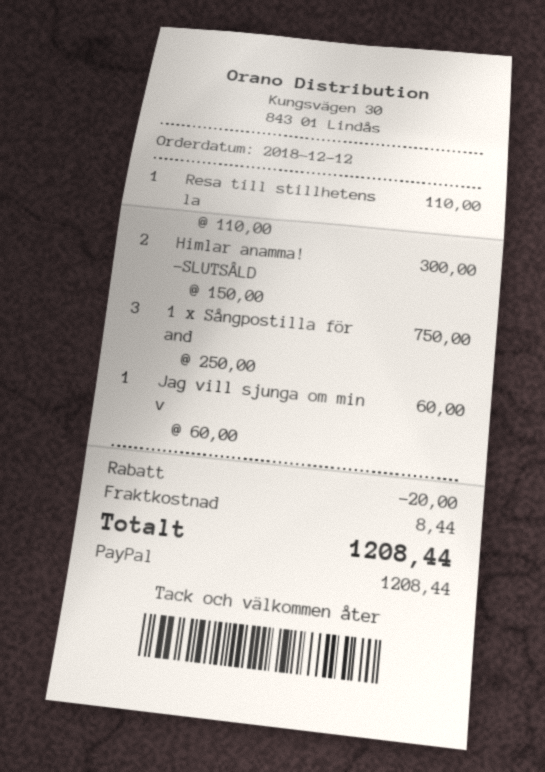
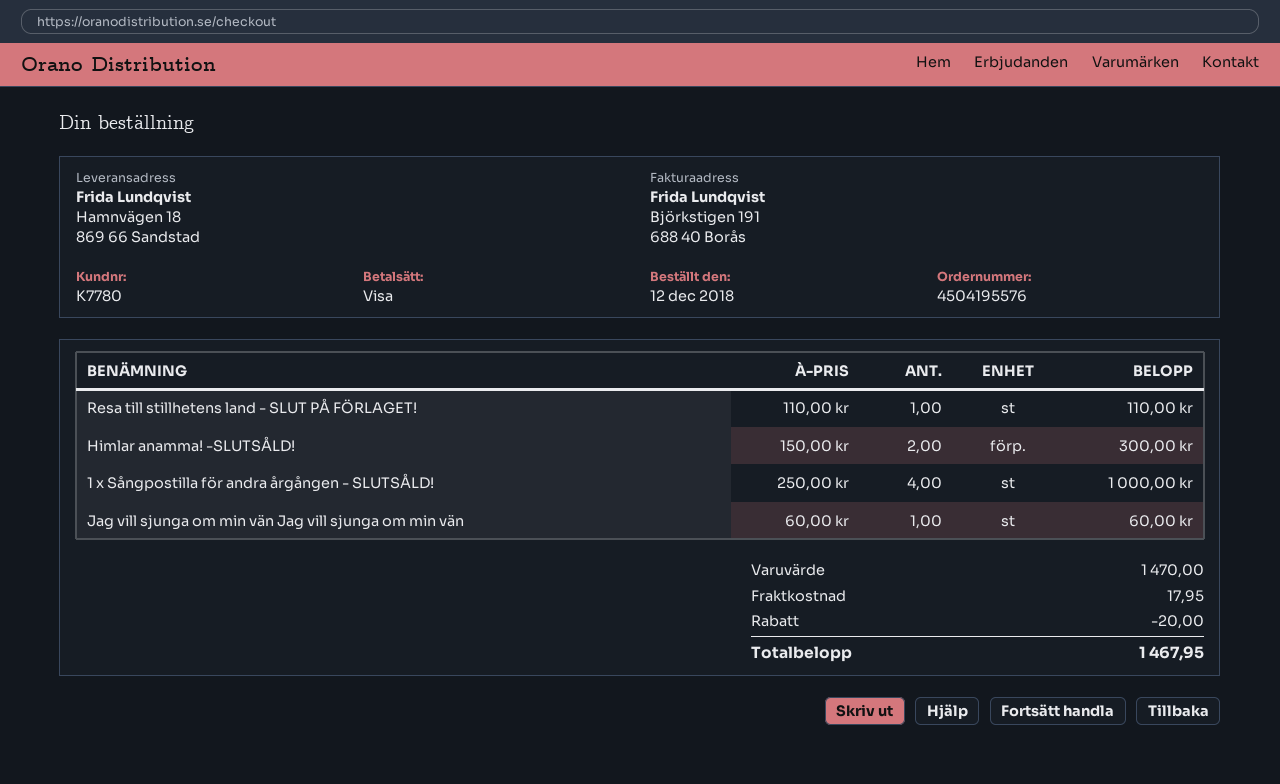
payment method: PayPal -> Visa
1 x Sångpostilla för and: 3 x 250.00 = 750.00 -> 4 x 250.00 = 1000.00
shipping: 8.44 -> 17.95
total: 1208.44 -> 1467.95

